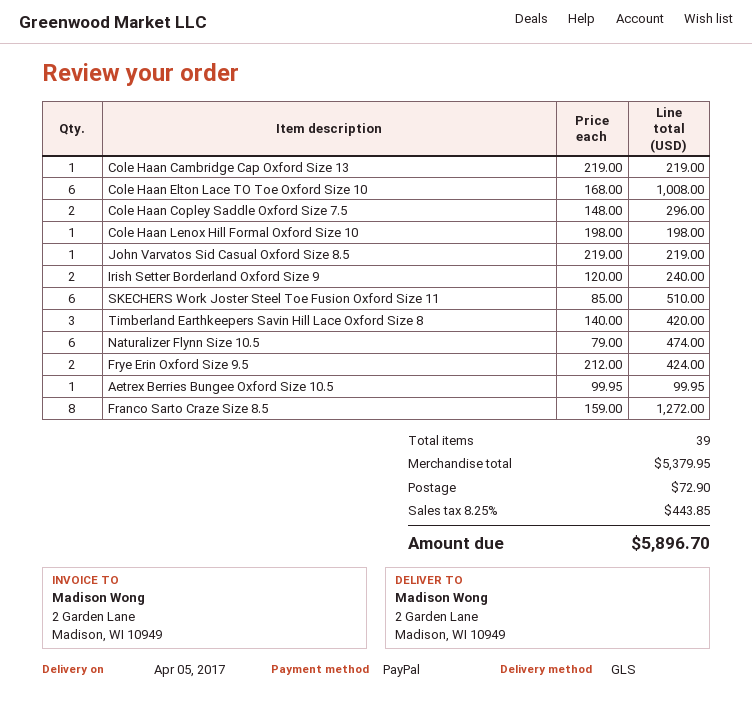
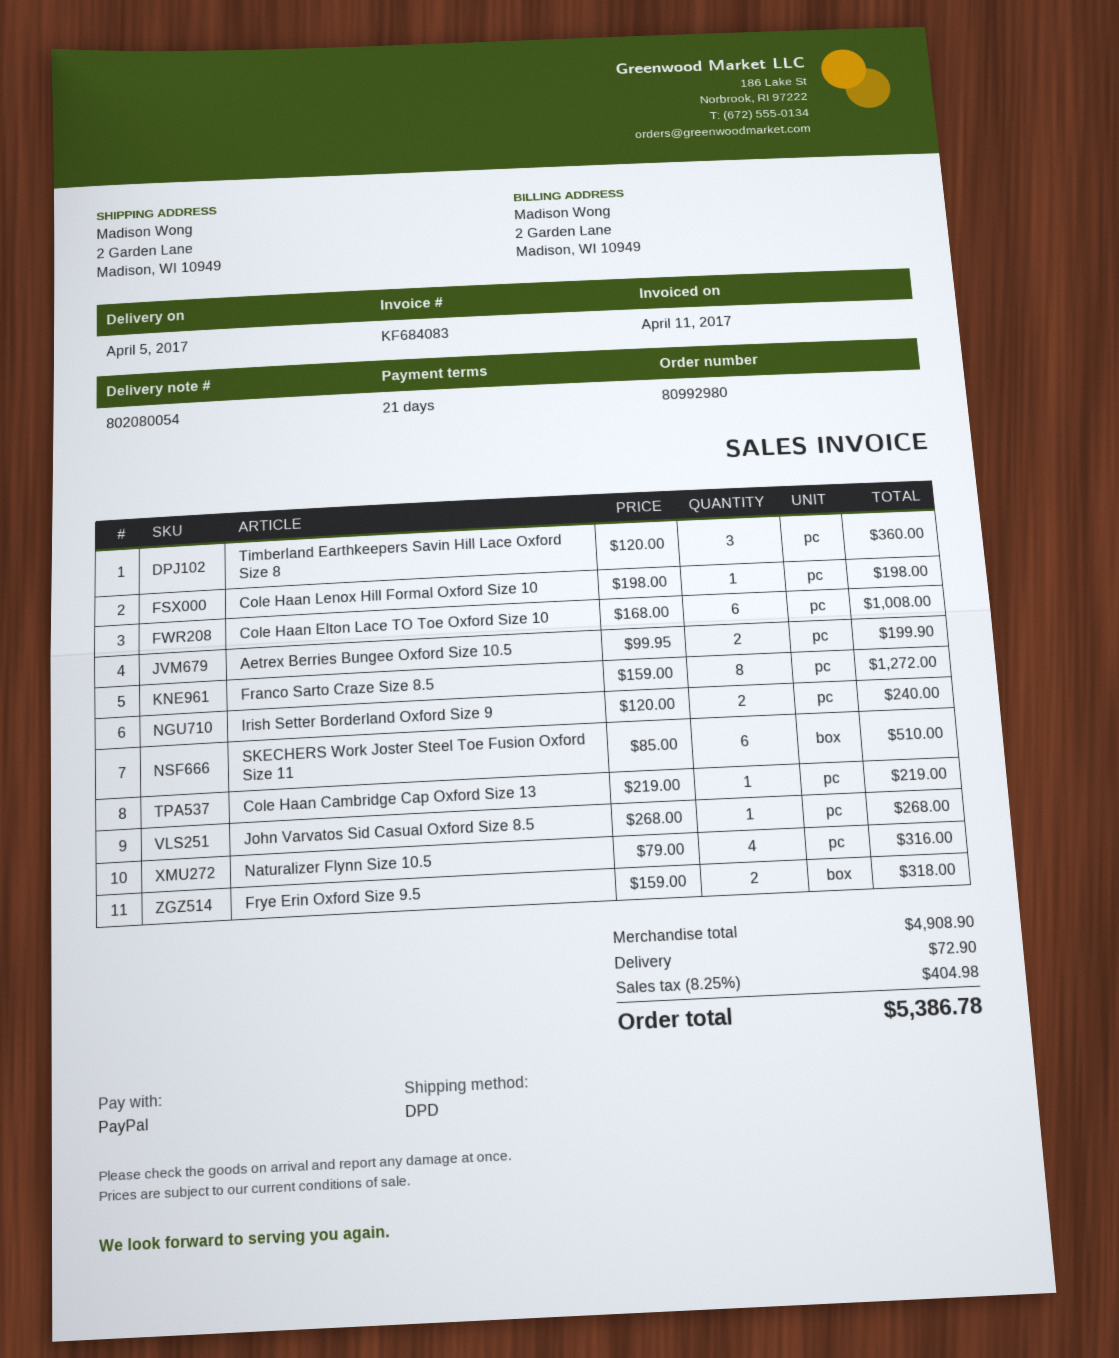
shipping method: GLS -> DPD
Cole Haan Copley Saddle Oxford Size 7.5: 2 x 148.00 = 296.00 -> none
John Varvatos Sid Casual Oxford Size 8.5: 1 x 219.00 = 219.00 -> 1 x 268.00 = 268.00
Timberland Earthkeepers Savin Hill Lace Oxford Size 8: 3 x 140.00 = 420.00 -> 3 x 120.00 = 360.00
Naturalizer Flynn Size 10.5: 6 x 79.00 = 474.00 -> 4 x 79.00 = 316.00
Frye Erin Oxford Size 9.5: 2 x 212.00 = 424.00 -> 2 x 159.00 = 318.00
Aetrex Berries Bungee Oxford Size 10.5: 1 x 99.95 = 99.95 -> 2 x 99.95 = 199.90
subtotal: 5379.95 -> 4908.90
tax: 8.25% = 443.85 -> 8.25% = 404.98
total: 5896.70 -> 5386.78

